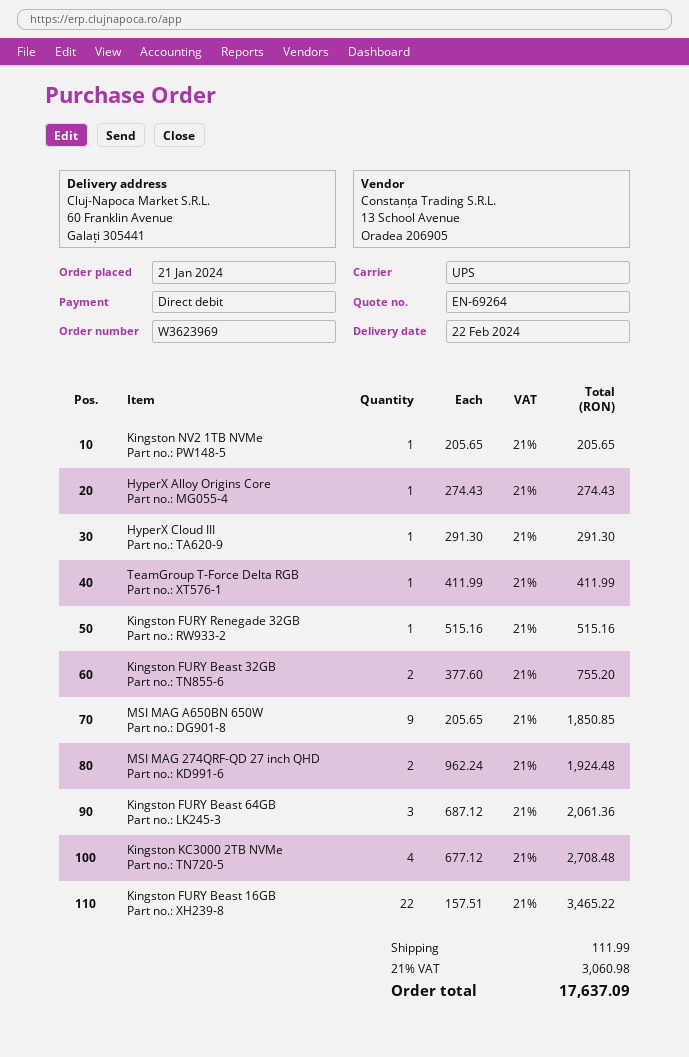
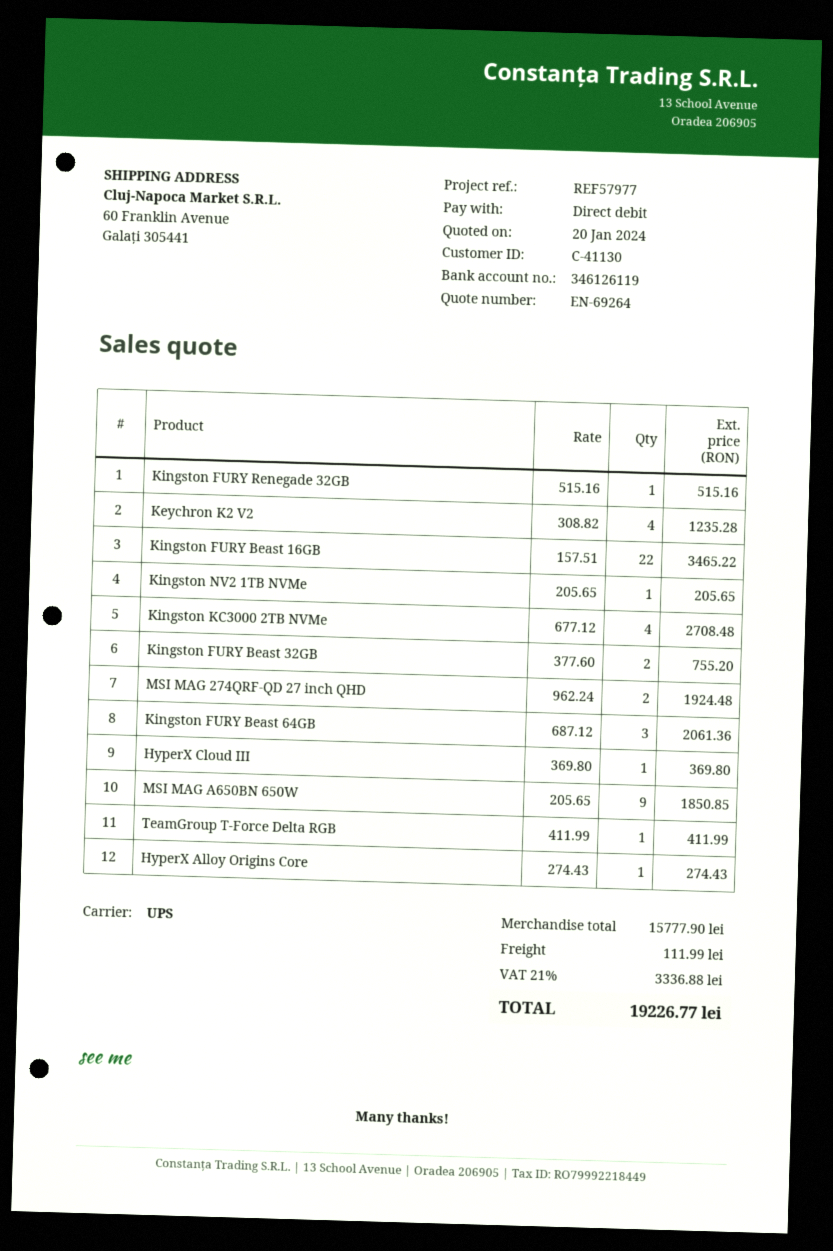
HyperX Cloud III: 1 x 291.30 = 291.30 -> 1 x 369.80 = 369.80
Keychron K2 V2: none -> 4 x 308.82 = 1235.28
tax: 21% = 3060.98 -> 21% = 3336.88
total: 17637.09 -> 19226.77

